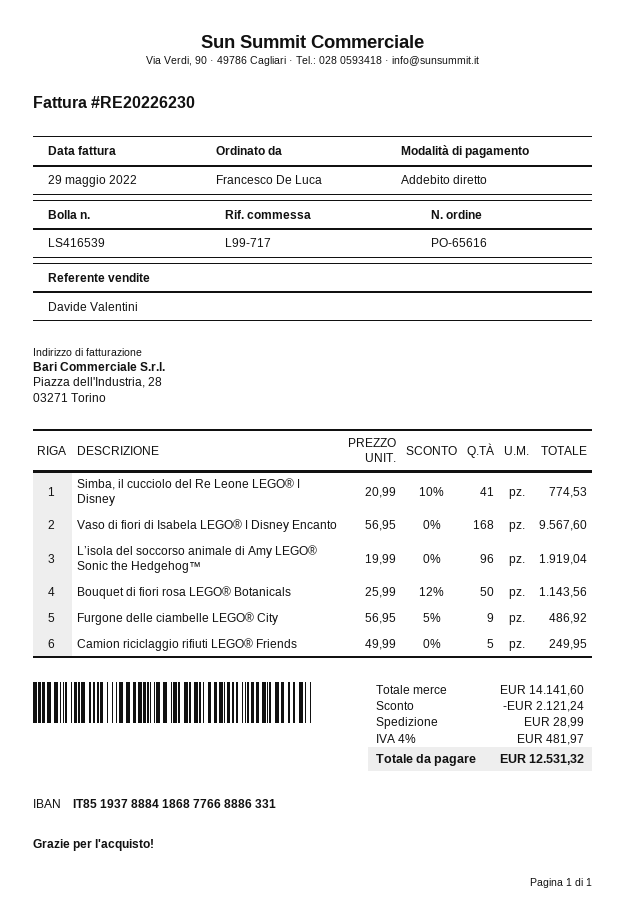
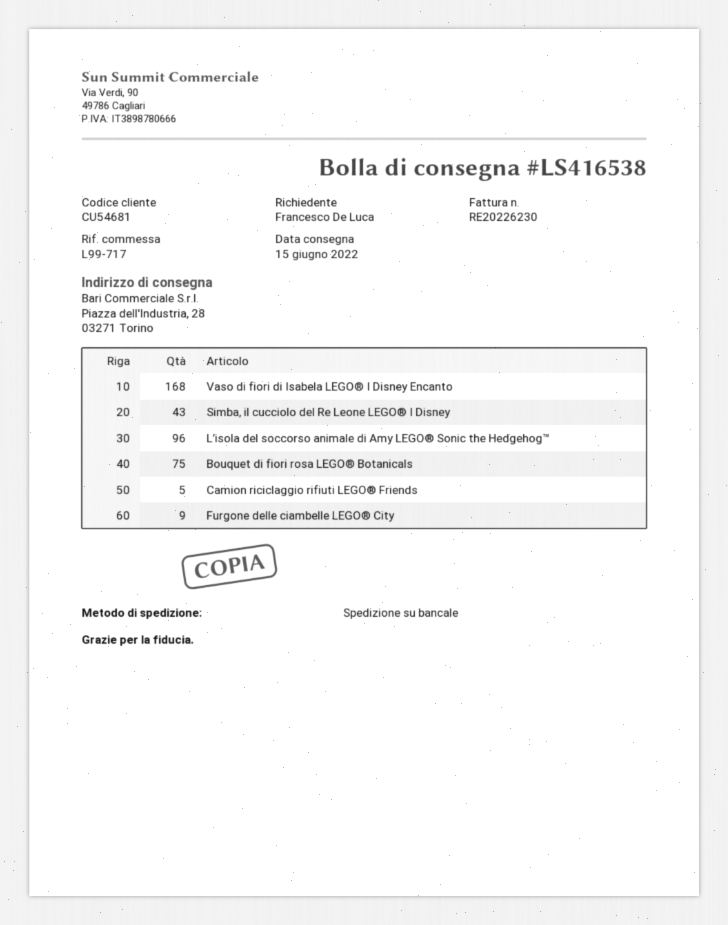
delivery note number: LS416539 -> LS416538
Simba, il cucciolo del Re Leone LEGO® ǀ Disney: 41 -> 43
Bouquet di fiori rosa LEGO® Botanicals: 50 -> 75

